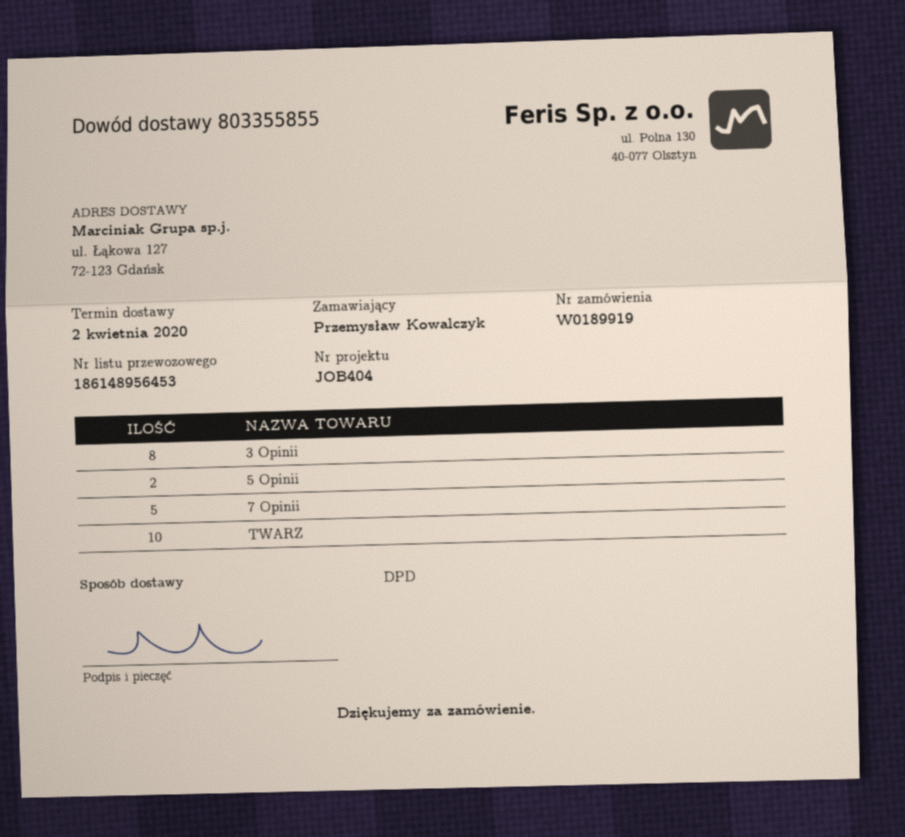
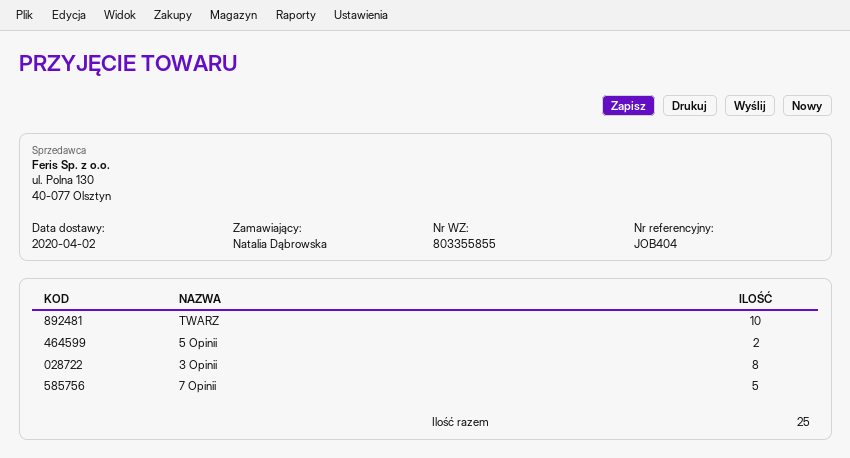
ordered by: Przemysław Kowalczyk -> Natalia Dąbrowska

